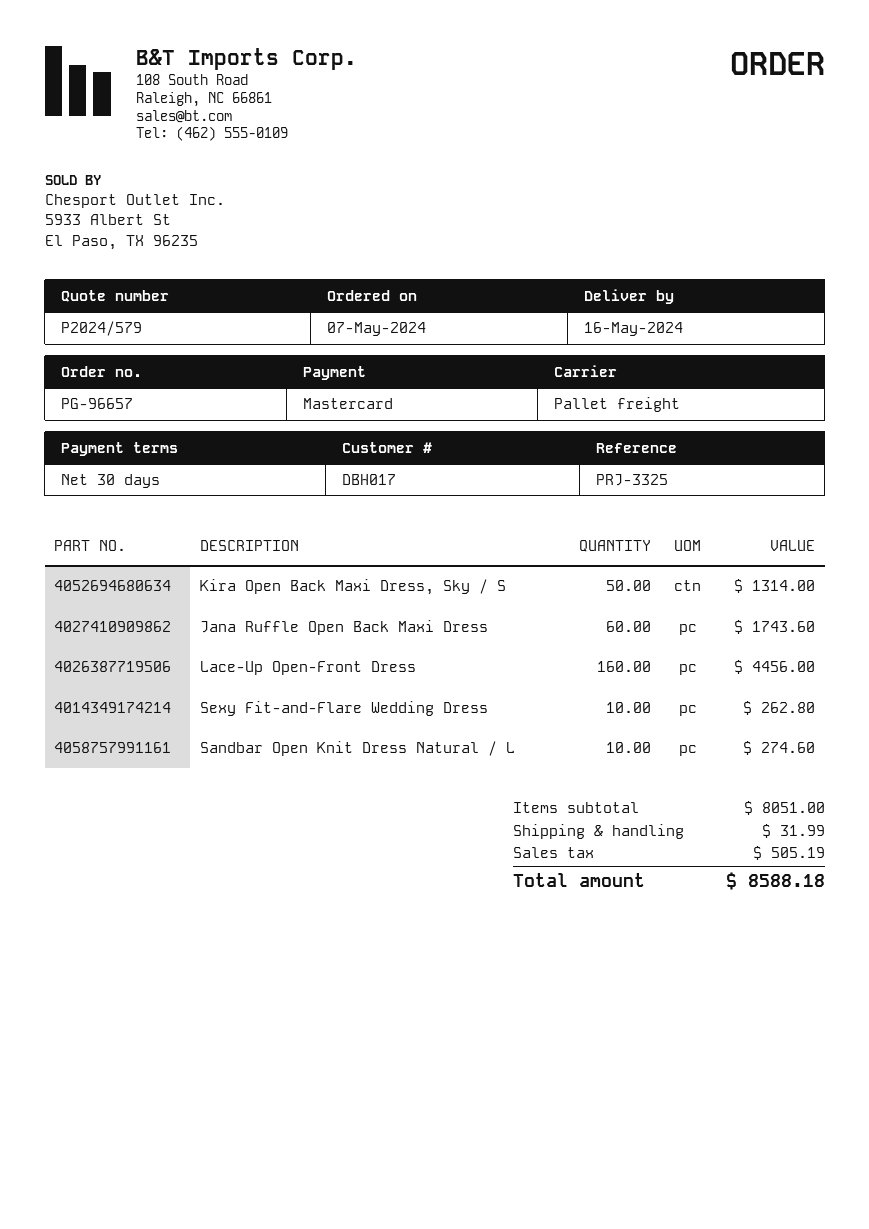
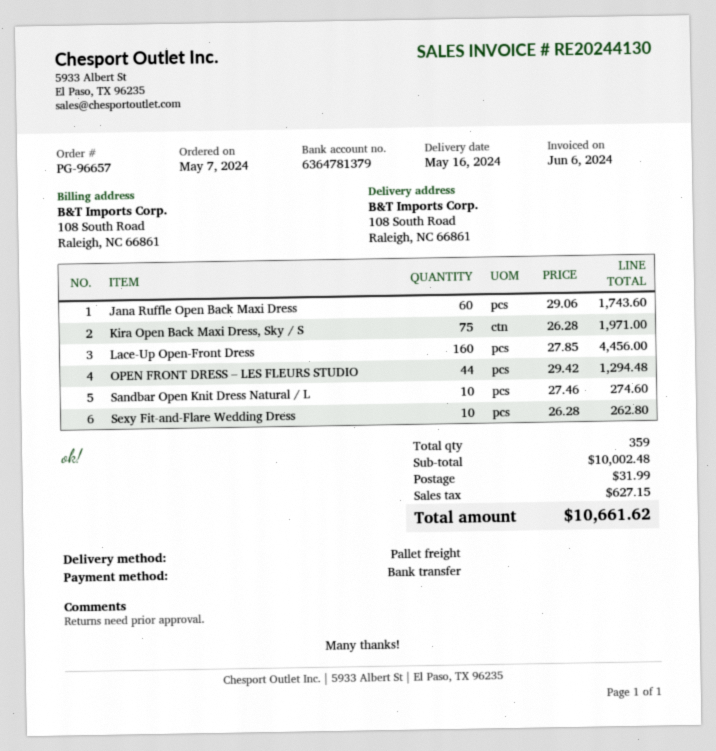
payment method: Mastercard -> bank transfer
Kira Open Back Maxi Dress, Sky / S: 50 for 1314.00 -> 75 for 1971.00
OPEN FRONT DRESS – LES FLEURS STUDIO: none -> 44 for 1294.48
subtotal: 8051.00 -> 10002.48
tax: 505.19 -> 627.15
total: 8588.18 -> 10661.62

